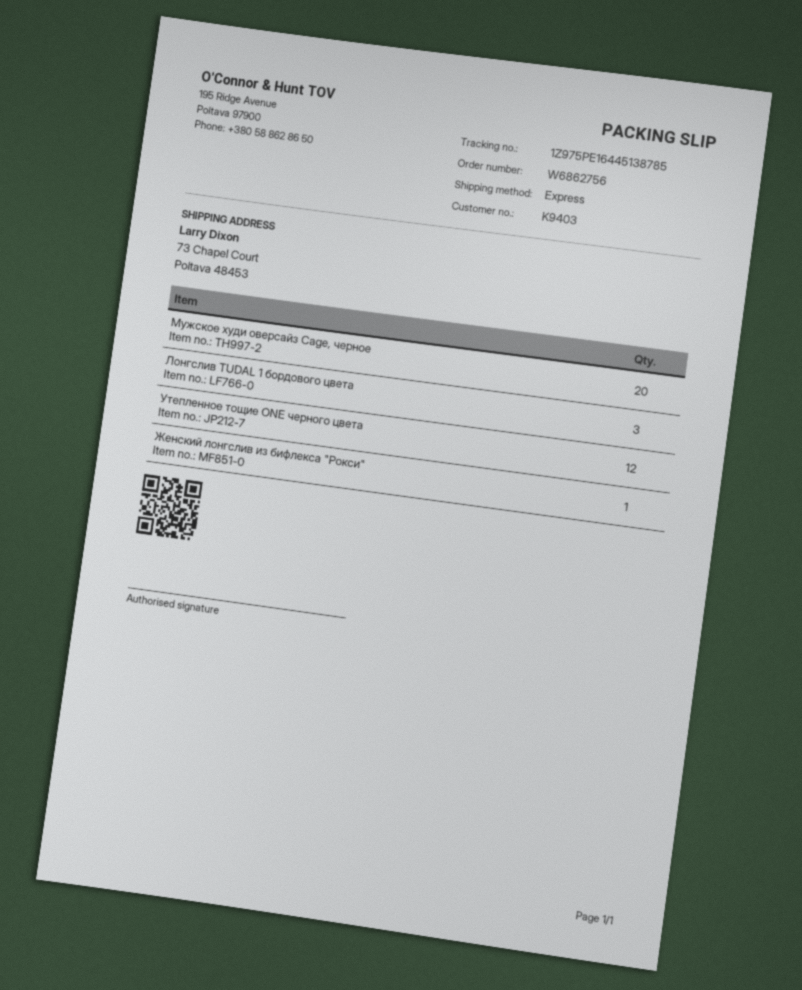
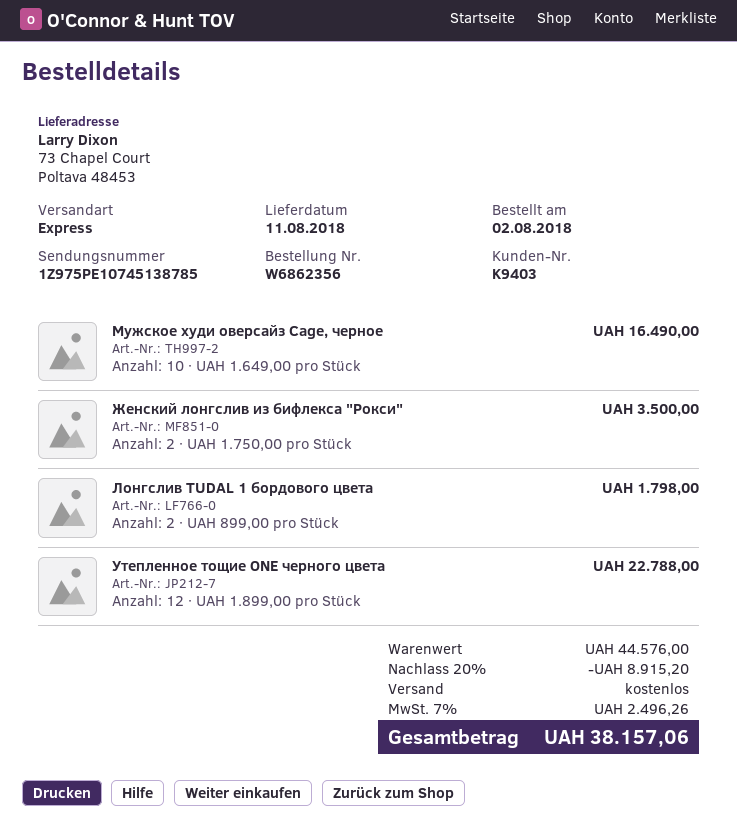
order number: W6862756 -> W6862356
tracking number: 1Z975PE16445138785 -> 1Z975PE10745138785
Мужское худи оверсайз Cage, черное: 20 -> 10
Лонгслив TUDAL 1 бордового цвета: 3 -> 2
Женский лонгслив из бифлекса "Рокси": 1 -> 2

